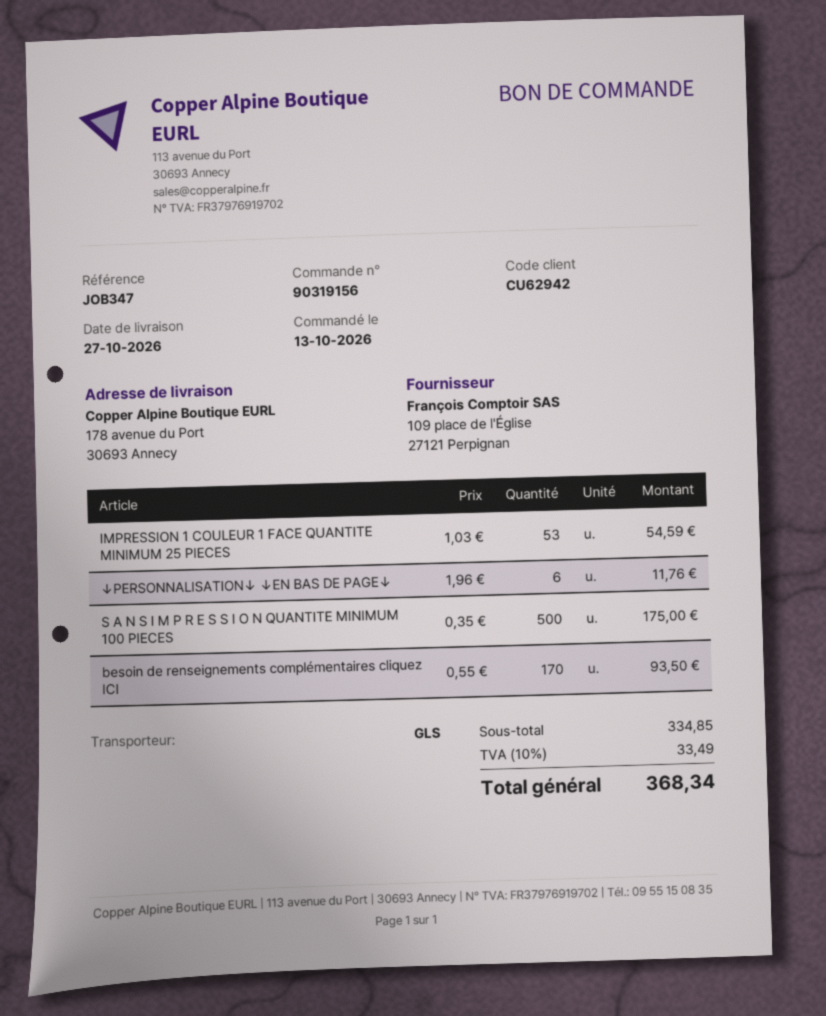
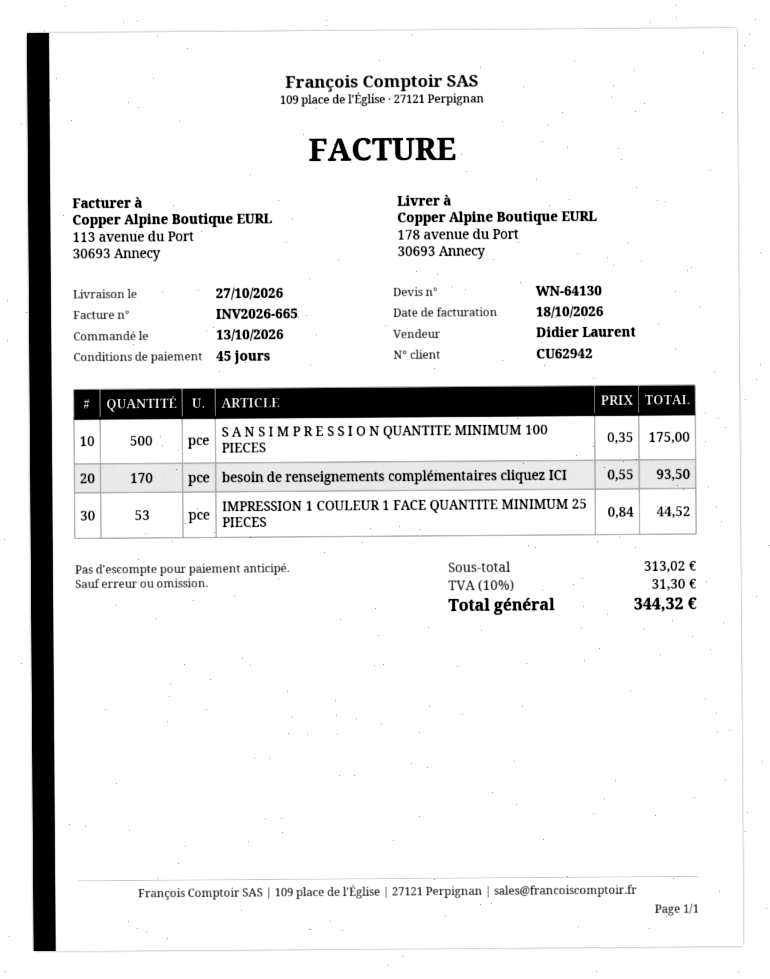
IMPRESSION 1 COULEUR 1 FACE QUANTITE MINIMUM 25 PIECES: 53 x 1.03 = 54.59 -> 53 x 0.84 = 44.52
↓PERSONNALISATION↓ ↓EN BAS DE PAGE↓: 6 x 1.96 = 11.76 -> none
subtotal: 334.85 -> 313.02
tax: 10% = 33.49 -> 10% = 31.30
total: 368.34 -> 344.32

